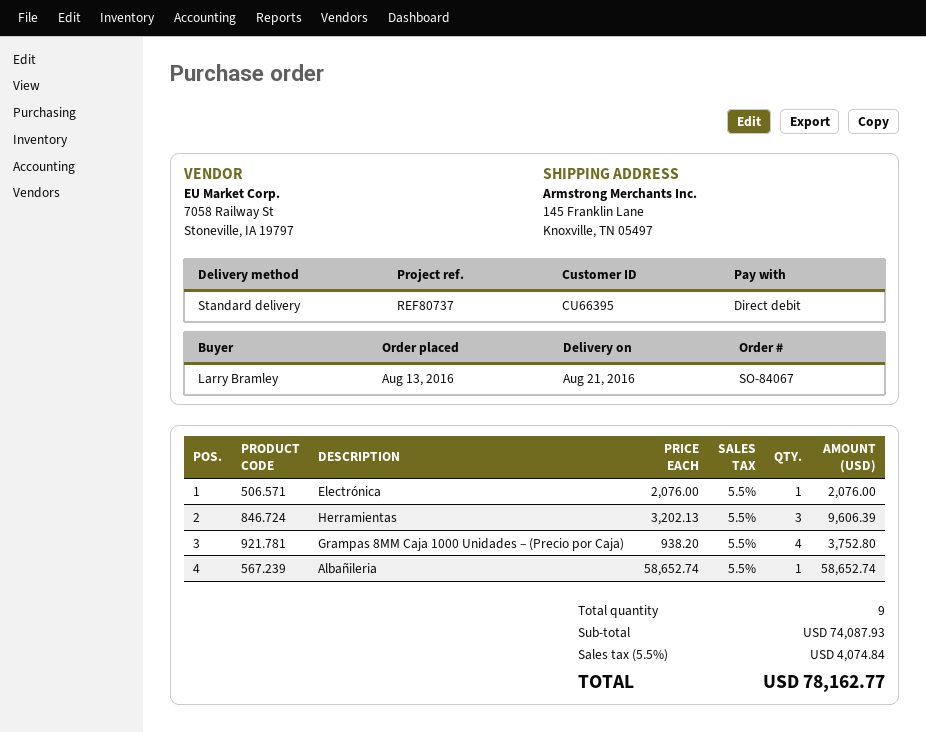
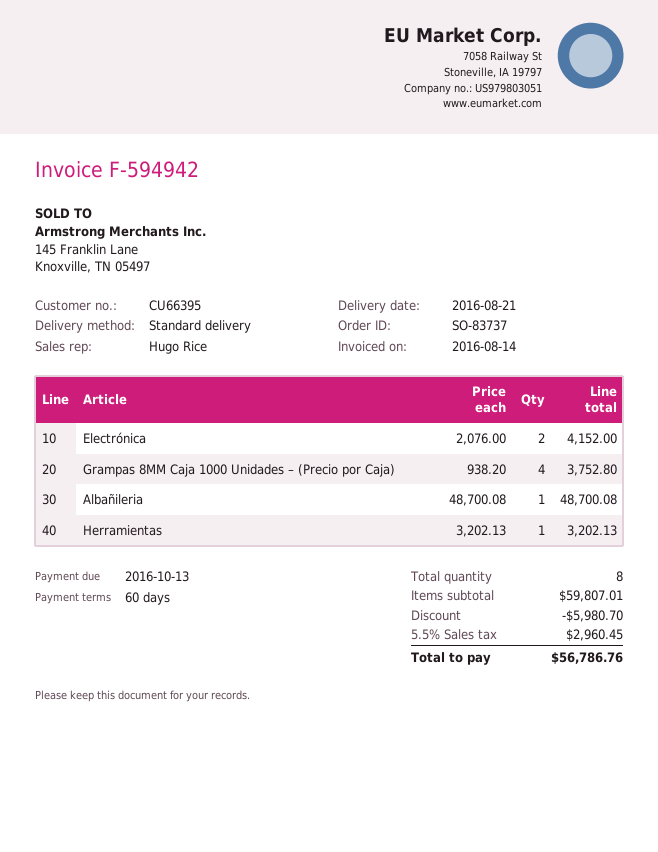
order number: SO-84067 -> SO-83737
Electrónica: 1 x 2076.00 = 2076.00 -> 2 x 2076.00 = 4152.00
Herramientas: 3 x 3202.13 = 9606.39 -> 1 x 3202.13 = 3202.13
Albañileria: 1 x 58652.74 = 58652.74 -> 1 x 48700.08 = 48700.08
total quantity: 9 -> 8
subtotal: 74087.93 -> 59807.01
discount: none -> 5980.70
tax: 5.5% = 4074.84 -> 5.5% = 2960.45
total: 78162.77 -> 56786.76

